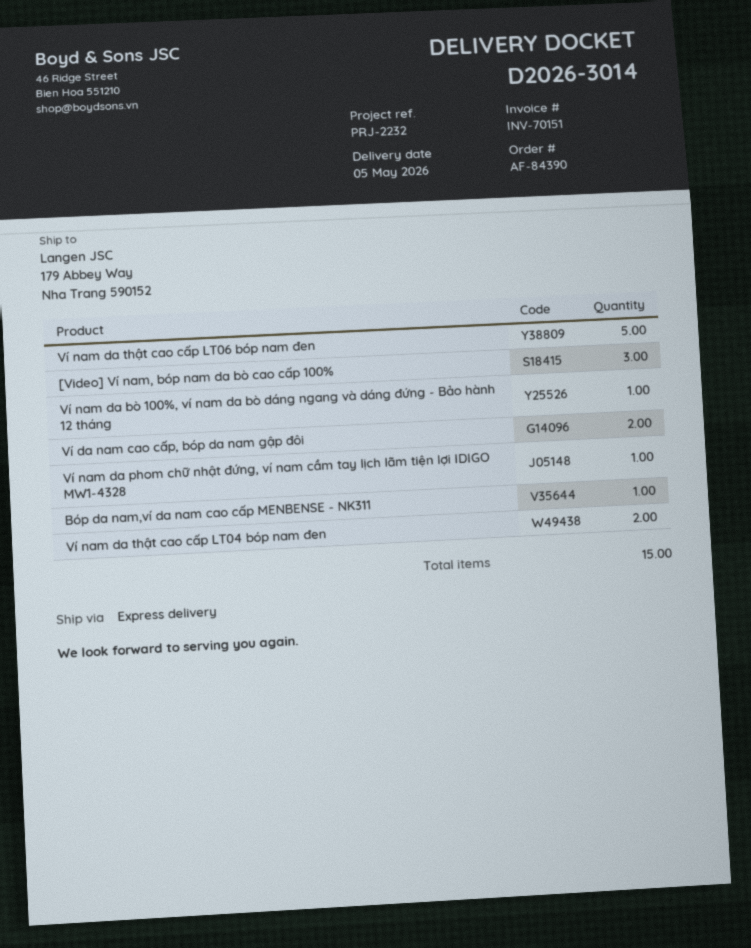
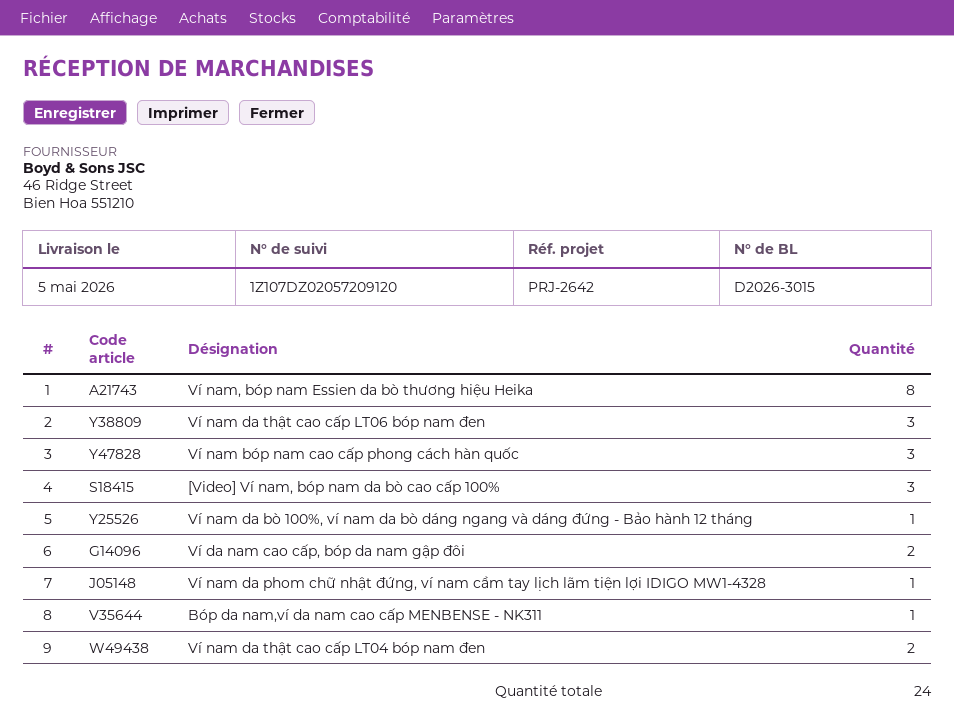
delivery note number: D2026-3014 -> D2026-3015
reference: PRJ-2232 -> PRJ-2642
Ví nam da thật cao cấp LT06 bóp nam đen: 5 -> 3
Ví nam, bóp nam Essien da bò thương hiệu Heika: none -> 8
Ví nam bóp nam cao cấp phong cách hàn quốc: none -> 3
total quantity: 15 -> 24

